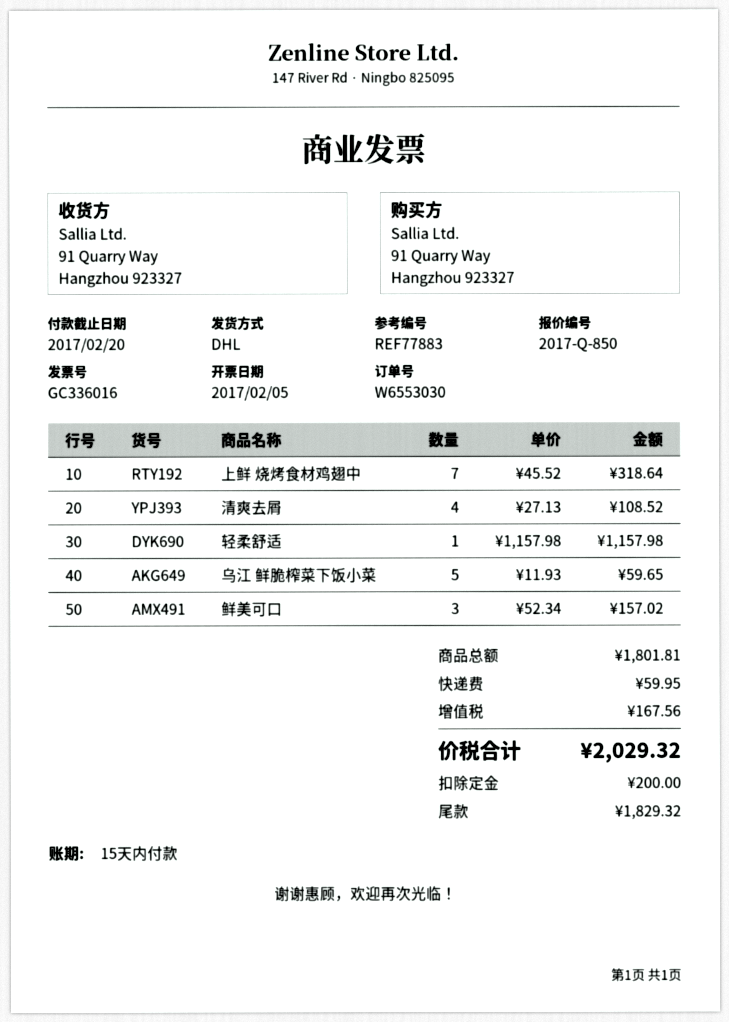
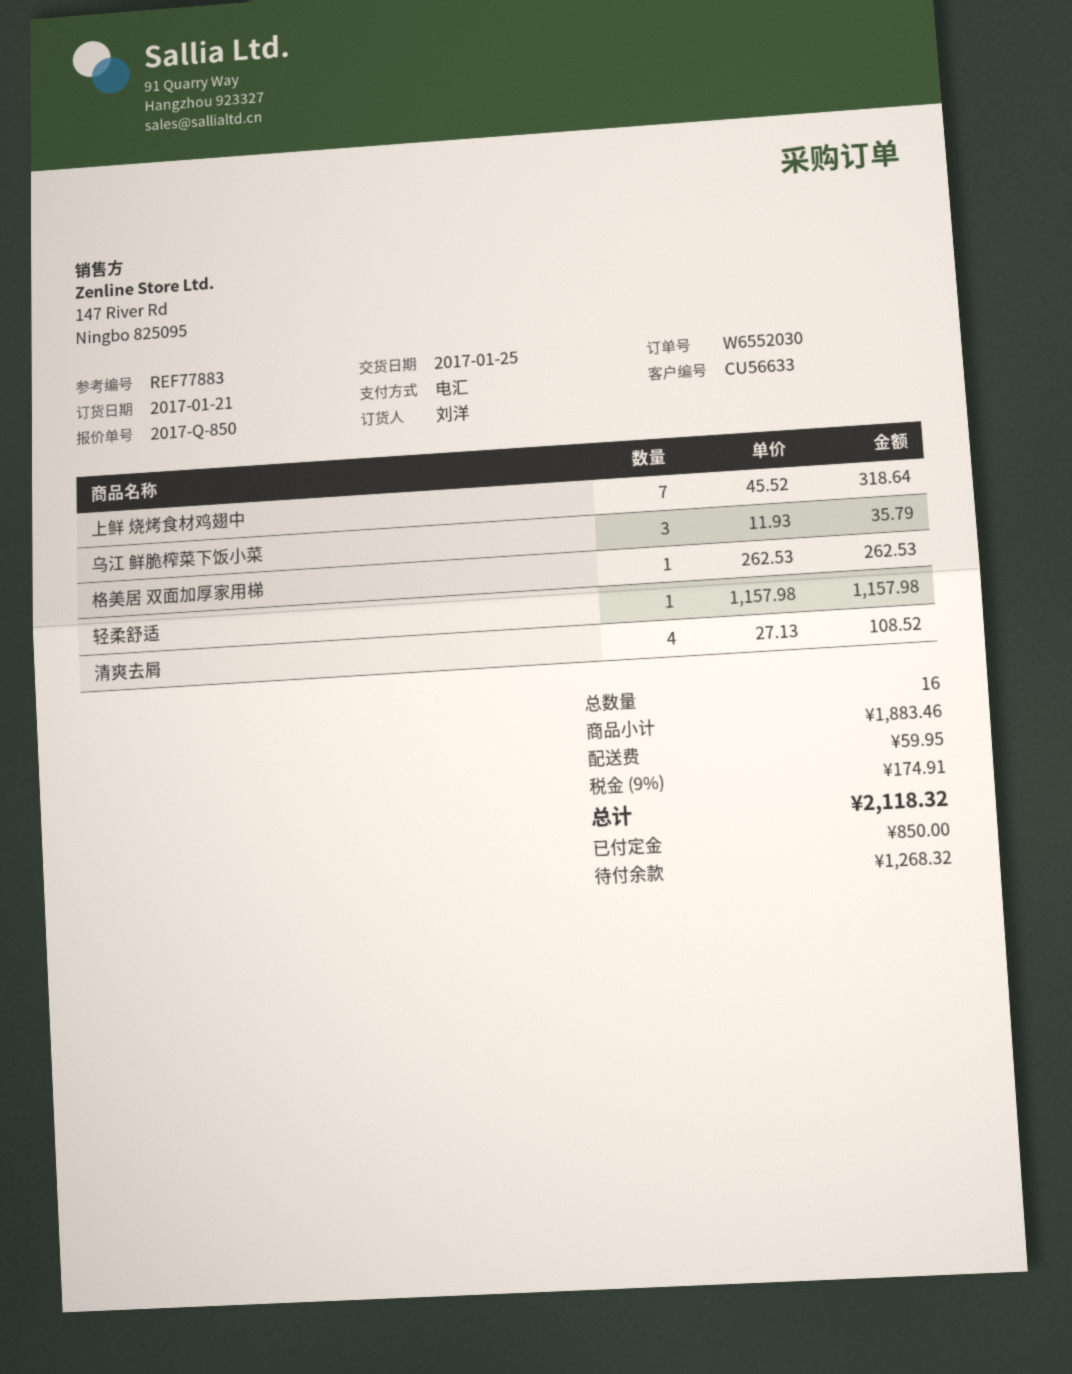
order number: W6553030 -> W6552030
乌江 鲜脆榨菜下饭小菜: 5 x 11.93 = 59.65 -> 3 x 11.93 = 35.79
鲜美可口: 3 x 52.34 = 157.02 -> none
格美居 双面加厚家用梯: none -> 1 x 262.53 = 262.53
subtotal: 1801.81 -> 1883.46
tax: 167.56 -> 174.91
total: 2029.32 -> 2118.32
deposit: 200.00 -> 850.00
balance: 1829.32 -> 1268.32

